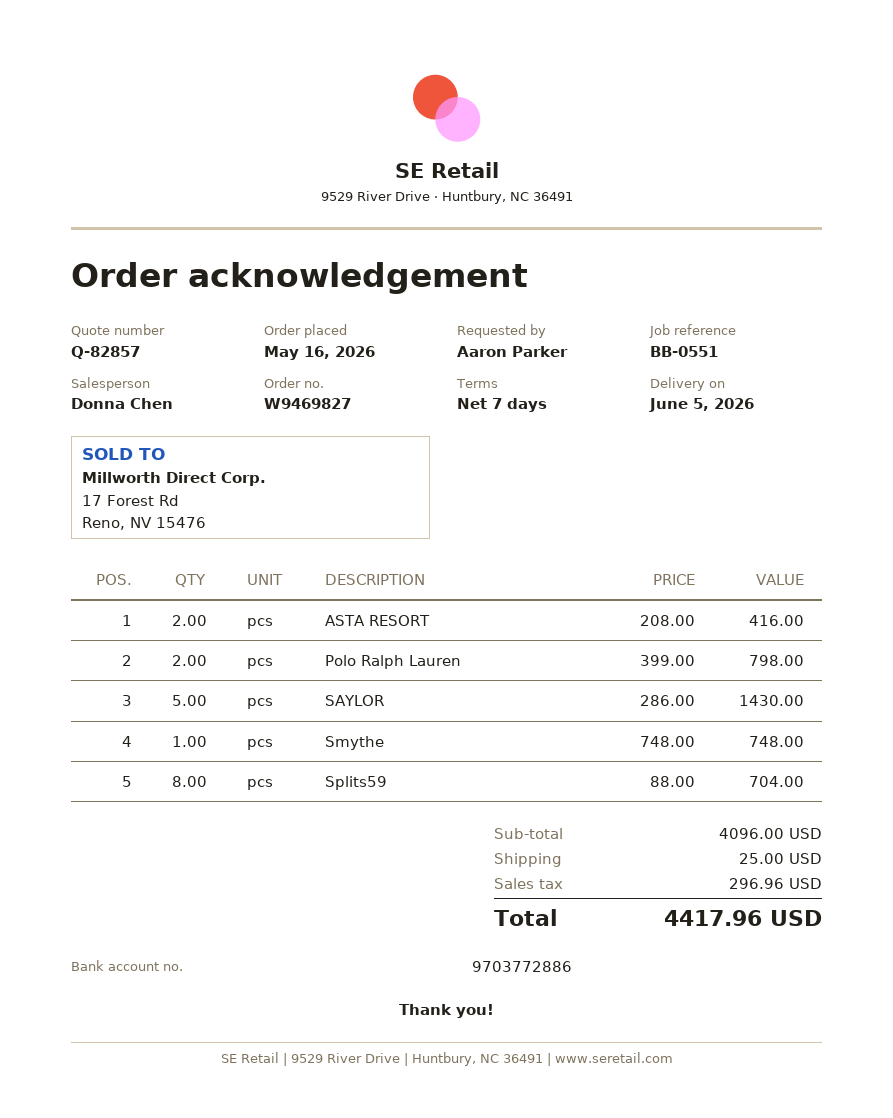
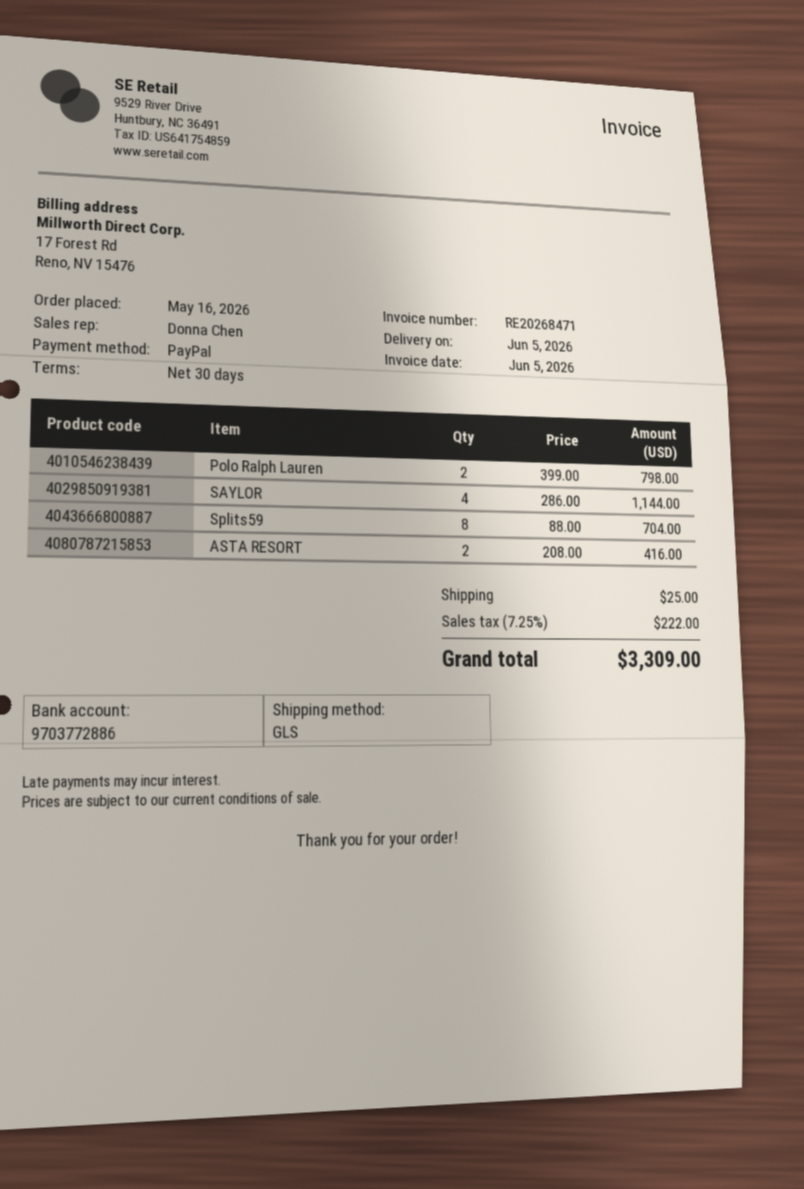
payment terms: 7 days -> 30 days
SAYLOR: 5 x 286.00 = 1430.00 -> 4 x 286.00 = 1144.00
Smythe: 1 x 748.00 = 748.00 -> none
tax: 296.96 -> 222.00
total: 4417.96 -> 3309.00

